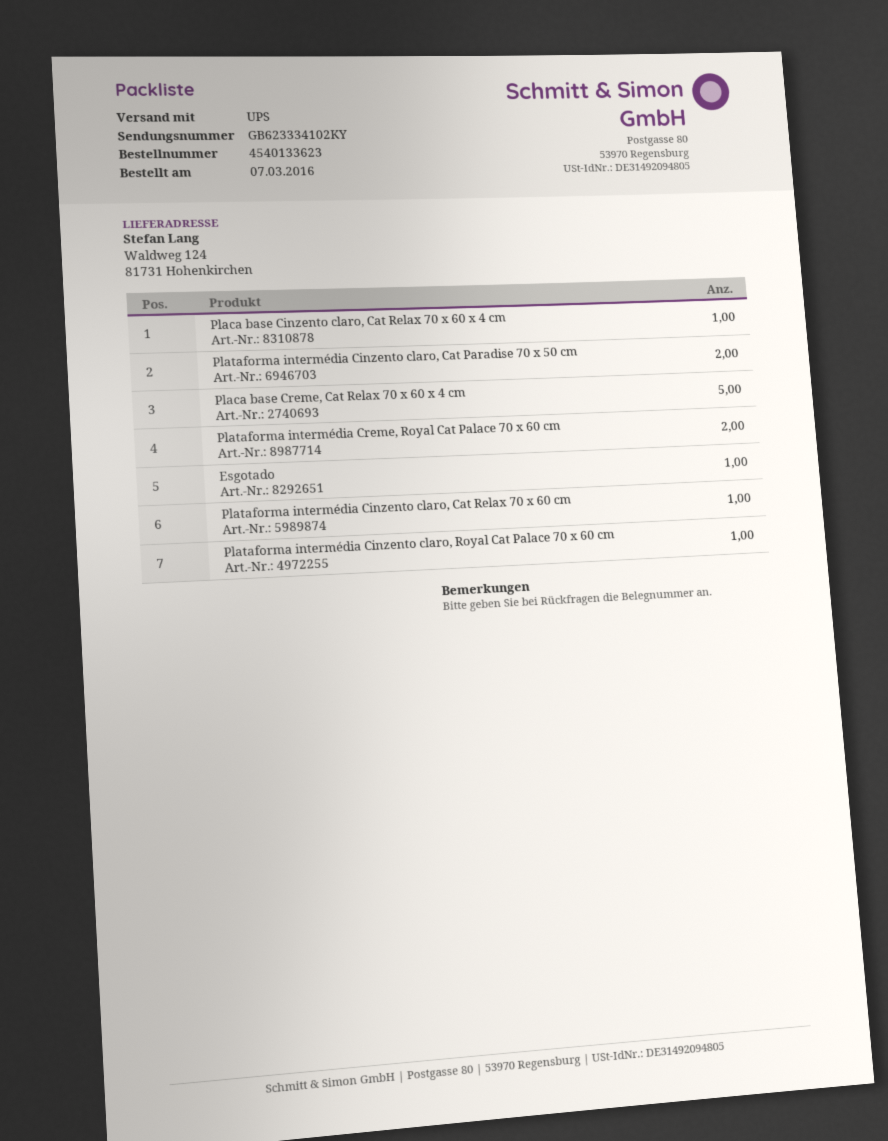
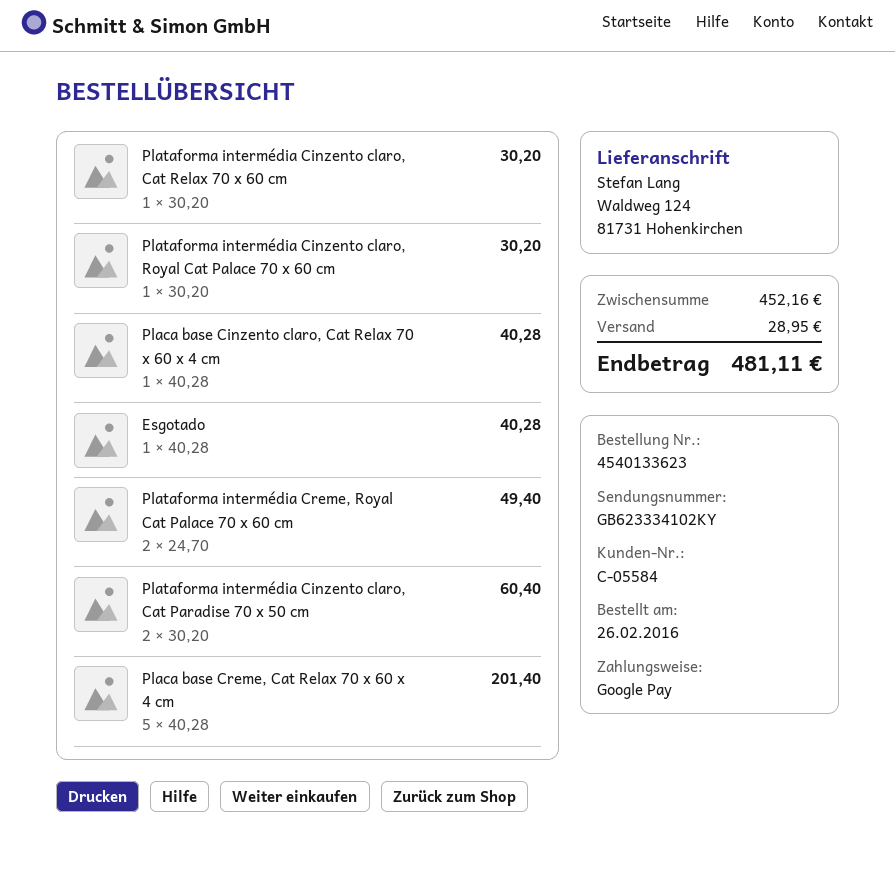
order date: 2016-03-07 -> 2016-02-26

